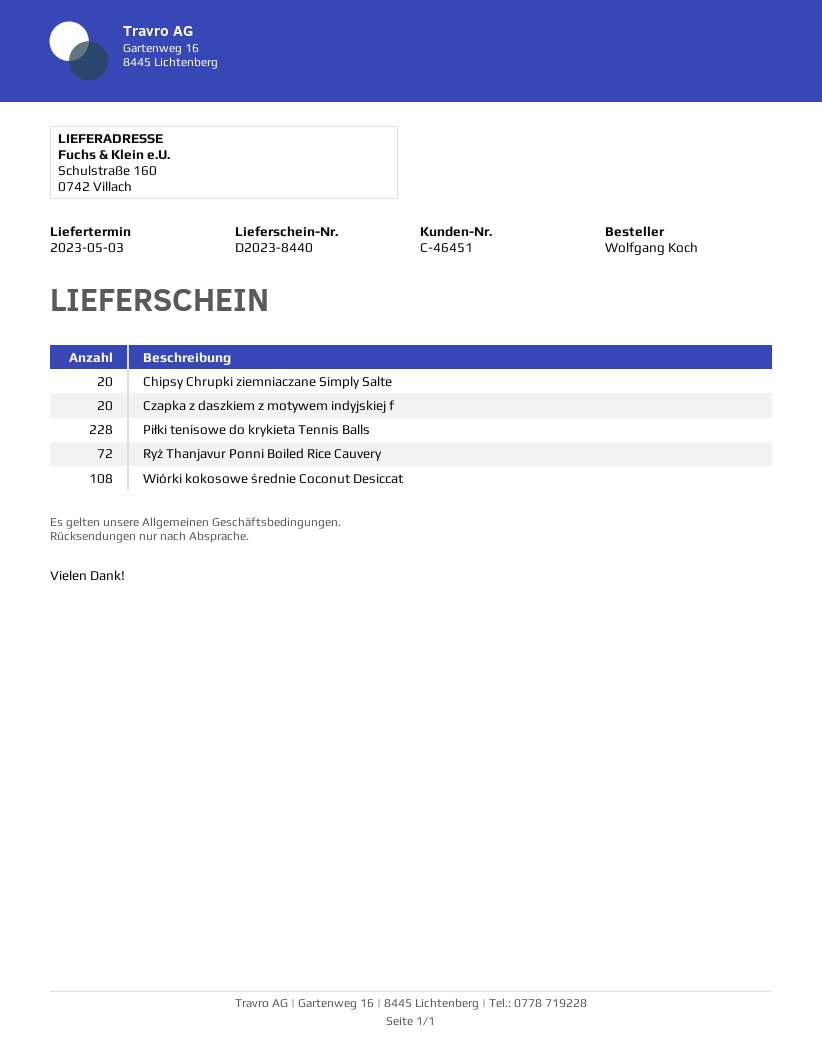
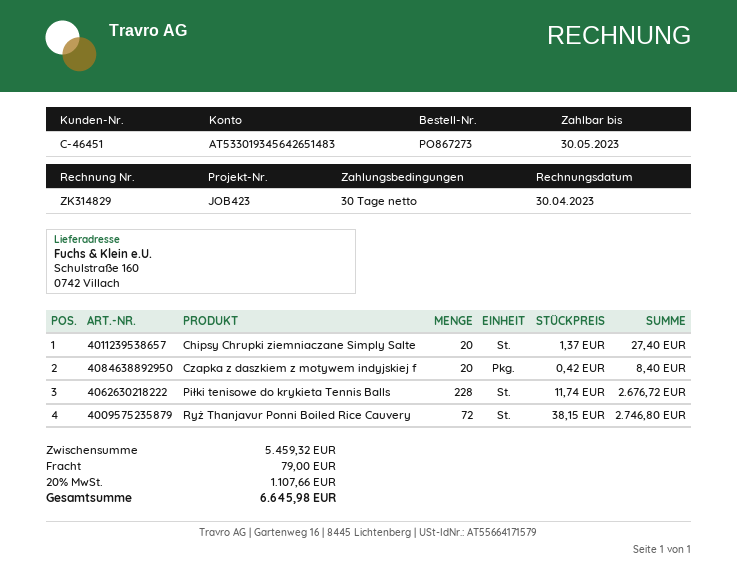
Wiórki kokosowe średnie Coconut Desiccat: 108 -> none

